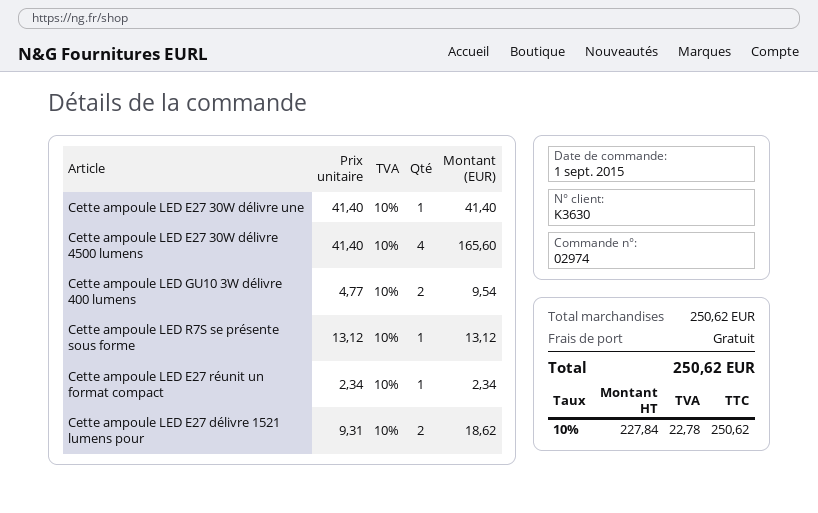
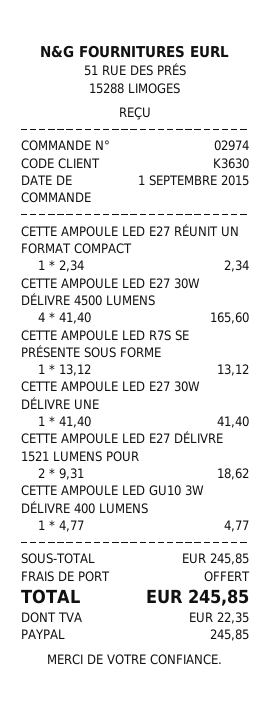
Cette ampoule LED GU10 3W délivre 400 lumens: 2 x 4.77 = 9.54 -> 1 x 4.77 = 4.77
subtotal: 250.62 -> 245.85
tax: 22.78 -> 22.35
total: 250.62 -> 245.85

